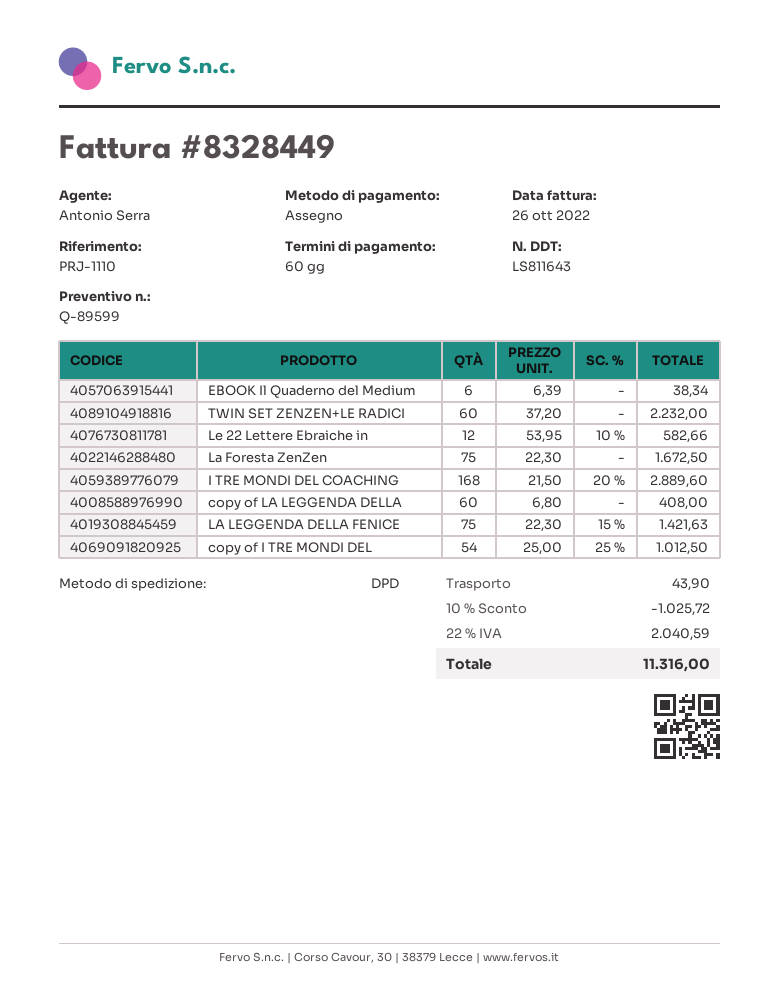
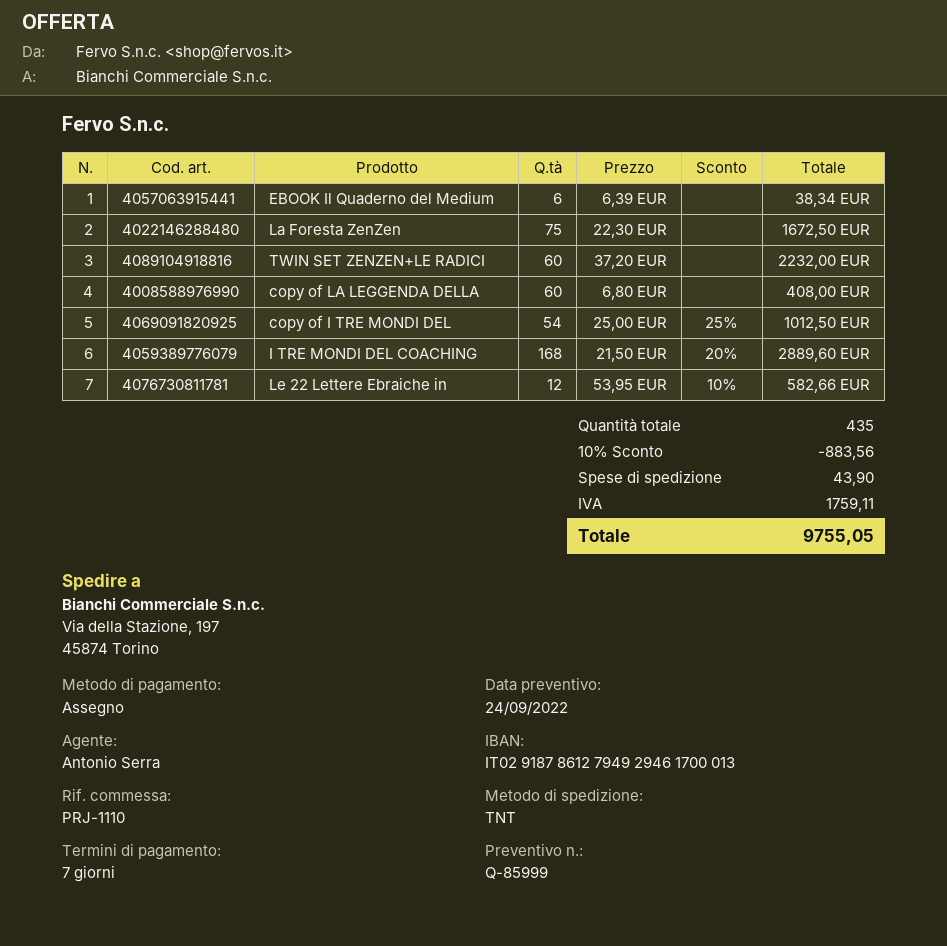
quote number: Q-89599 -> Q-85999
payment terms: 60 days -> 7 days
shipping method: DPD -> TNT
LA LEGGENDA DELLA FENICE: 75 x 22.30 - 15% = 1421.63 -> none
discount: 10% = 1025.72 -> 10% = 883.56
tax: 2040.59 -> 1759.11
total: 11316.00 -> 9755.05

